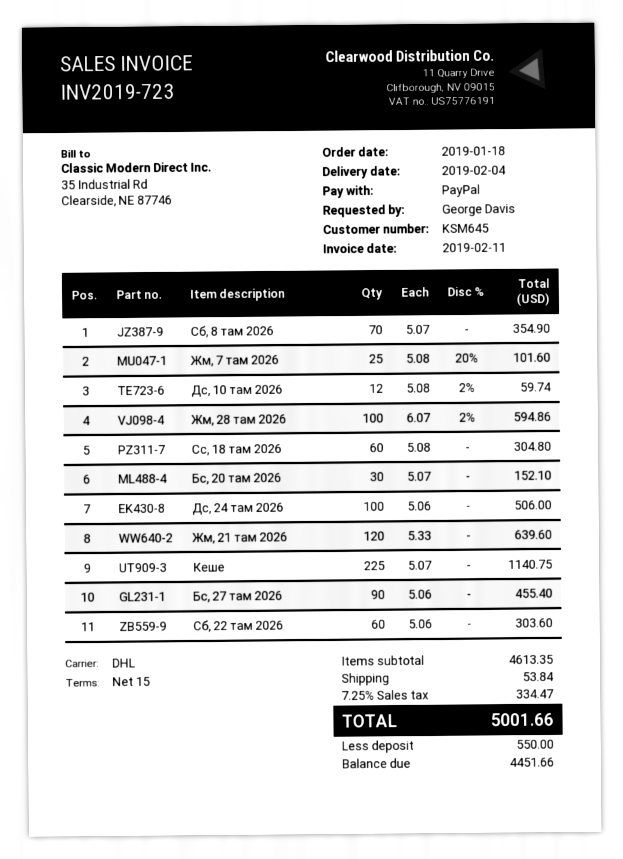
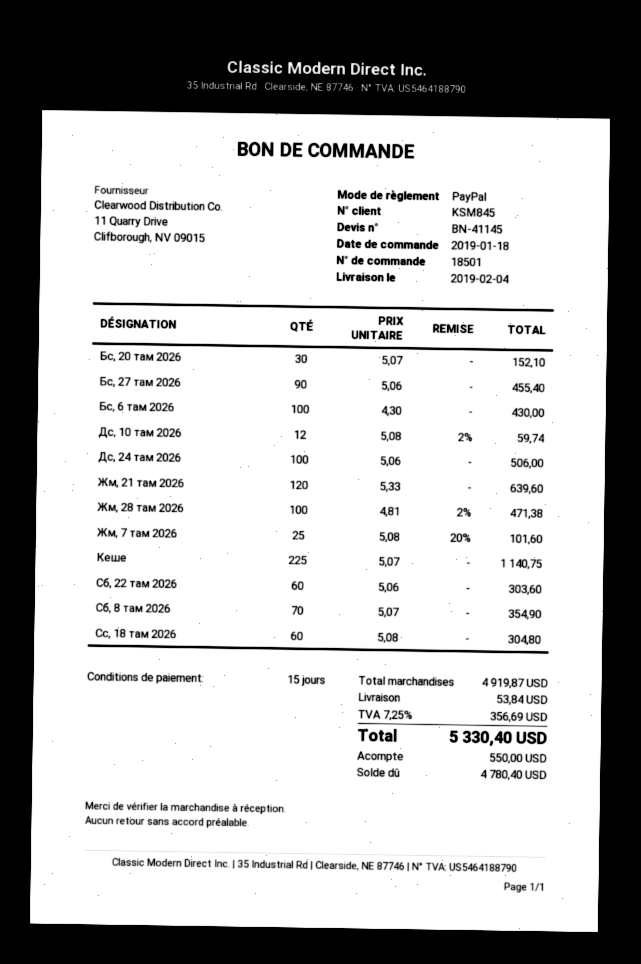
customer number: KSM645 -> KSM845
Жм, 28 там 2026: 100 x 6.07 - 2% = 594.86 -> 100 x 4.81 - 2% = 471.38
Бс, 6 там 2026: none -> 100 x 4.30 = 430.00
subtotal: 4613.35 -> 4919.87
tax: 7.25% = 334.47 -> 7.25% = 356.69
total: 5001.66 -> 5330.40
balance: 4451.66 -> 4780.40

